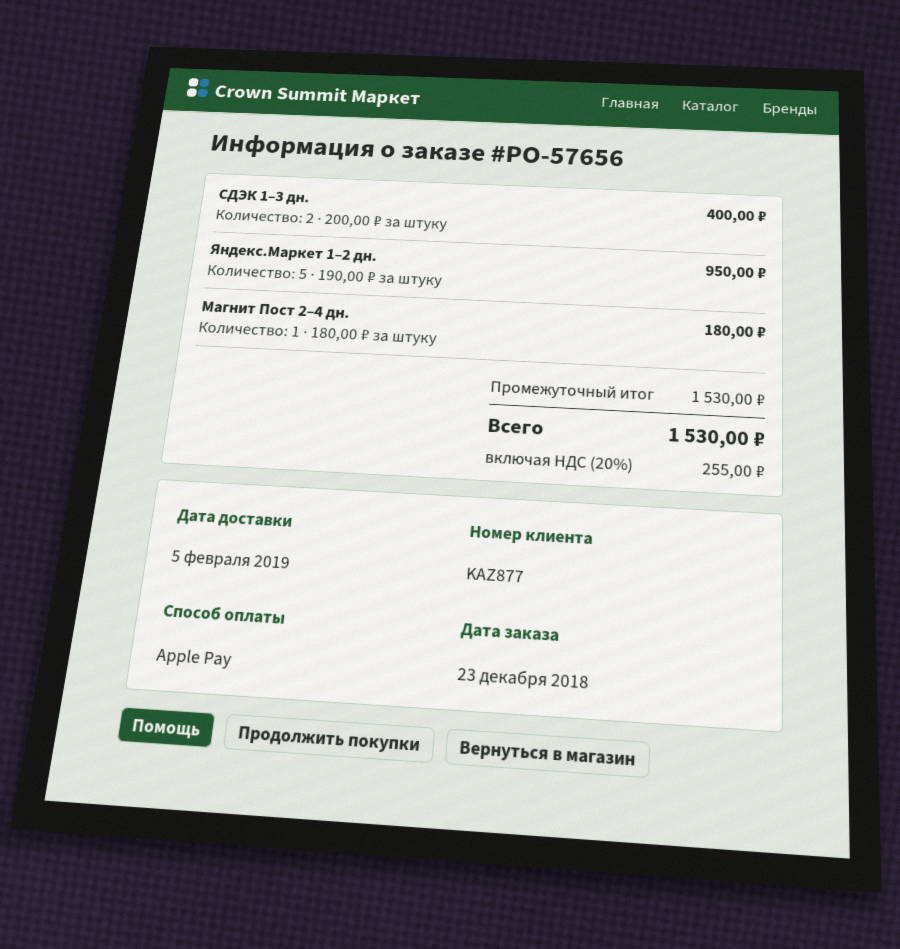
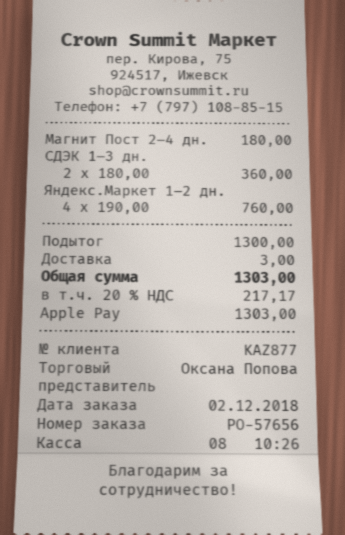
order date: 2018-12-23 -> 2018-12-02
СДЭК 1–3 дн.: 2 x 200.00 = 400.00 -> 2 x 180.00 = 360.00
Яндекс.Маркет 1–2 дн.: 5 x 190.00 = 950.00 -> 4 x 190.00 = 760.00
subtotal: 1530.00 -> 1300.00
shipping: none -> 3.00
tax: 20% = 255.00 -> 20% = 217.17
total: 1530.00 -> 1303.00

